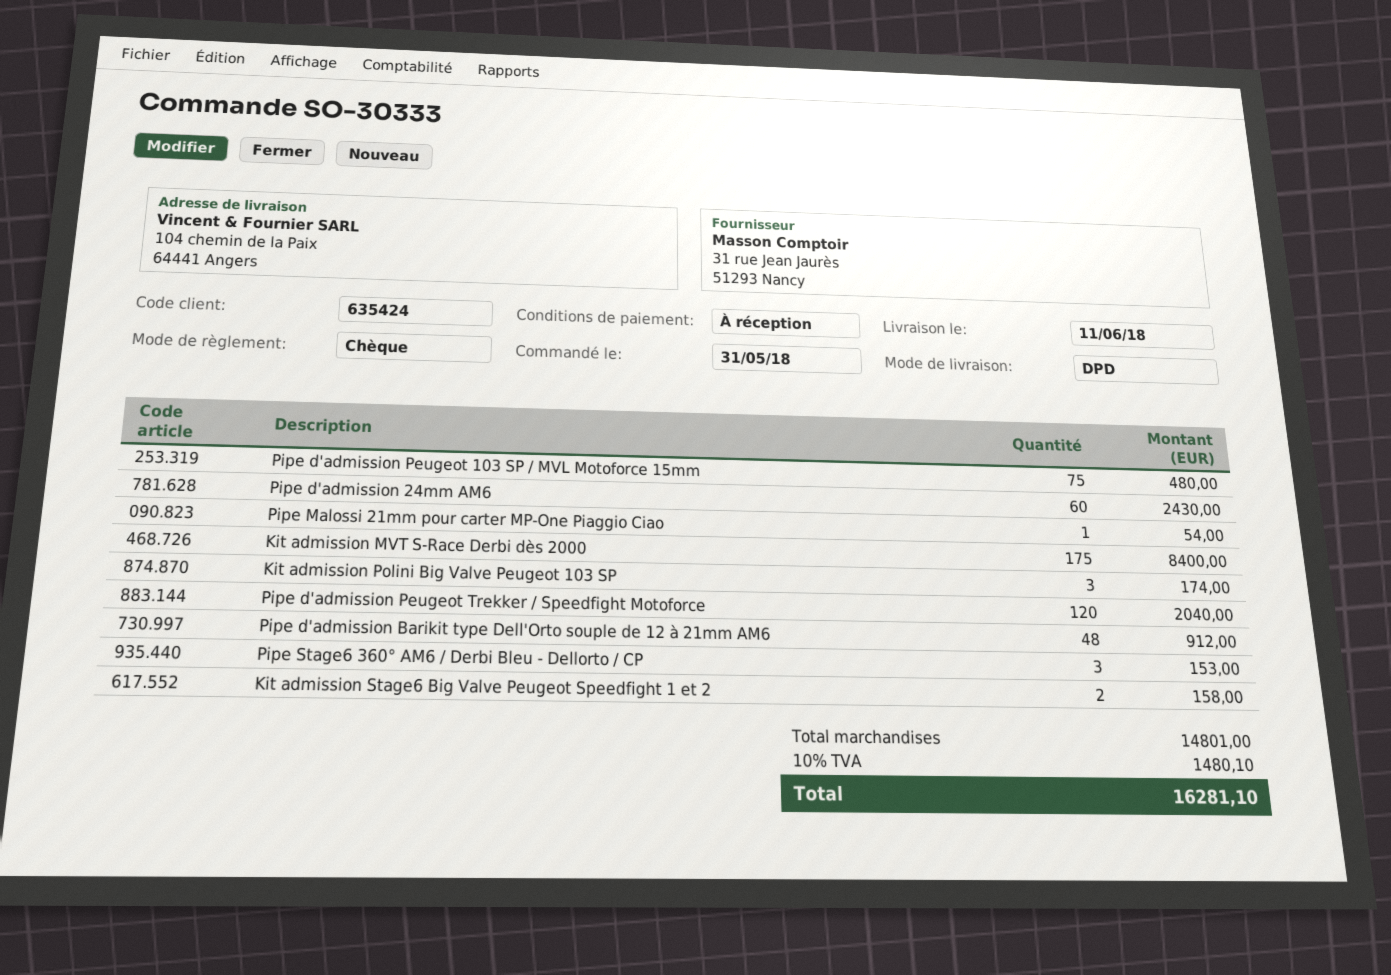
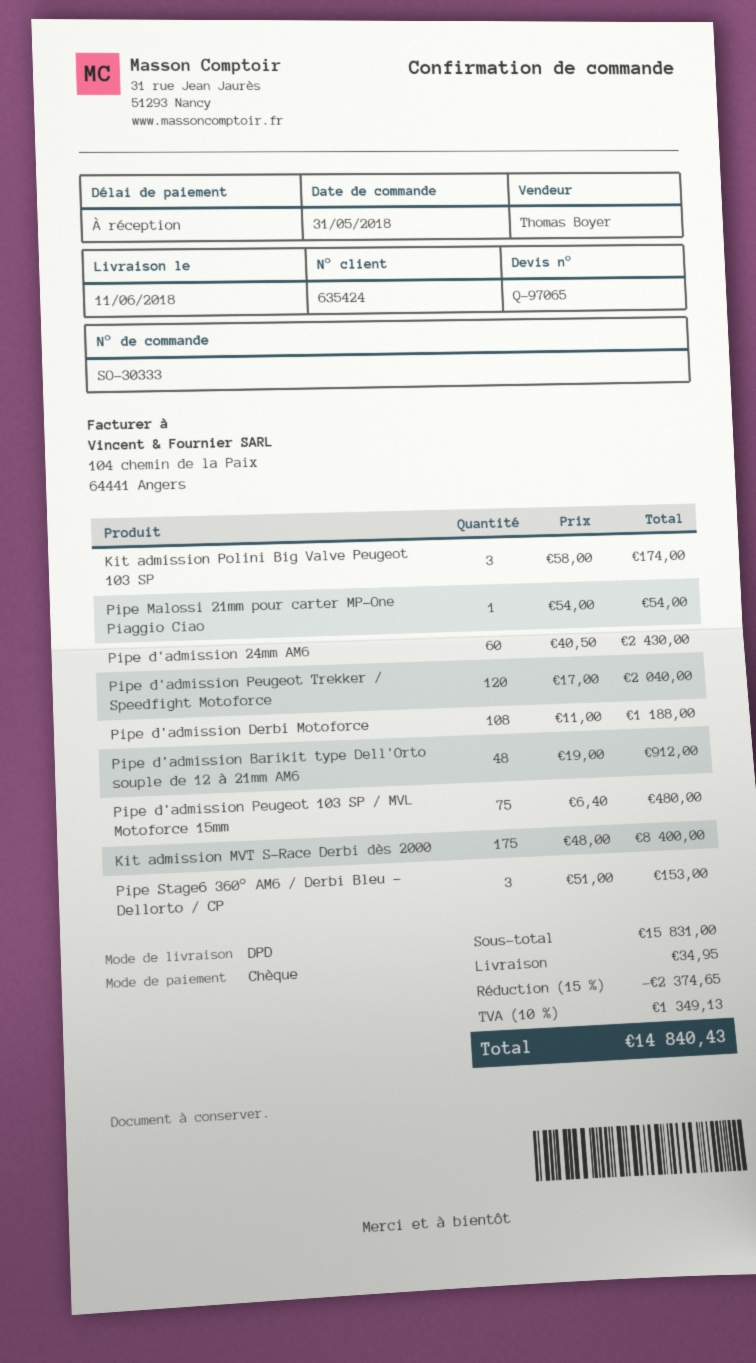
Kit admission Stage6 Big Valve Peugeot Speedfight 1 et 2: 2 for 158.00 -> none
Pipe d'admission Derbi Motoforce: none -> 108 for 1188.00
subtotal: 14801.00 -> 15831.00
discount: none -> 15% = 2374.65
shipping: none -> 34.95
tax: 10% = 1480.10 -> 10% = 1349.13
total: 16281.10 -> 14840.43

